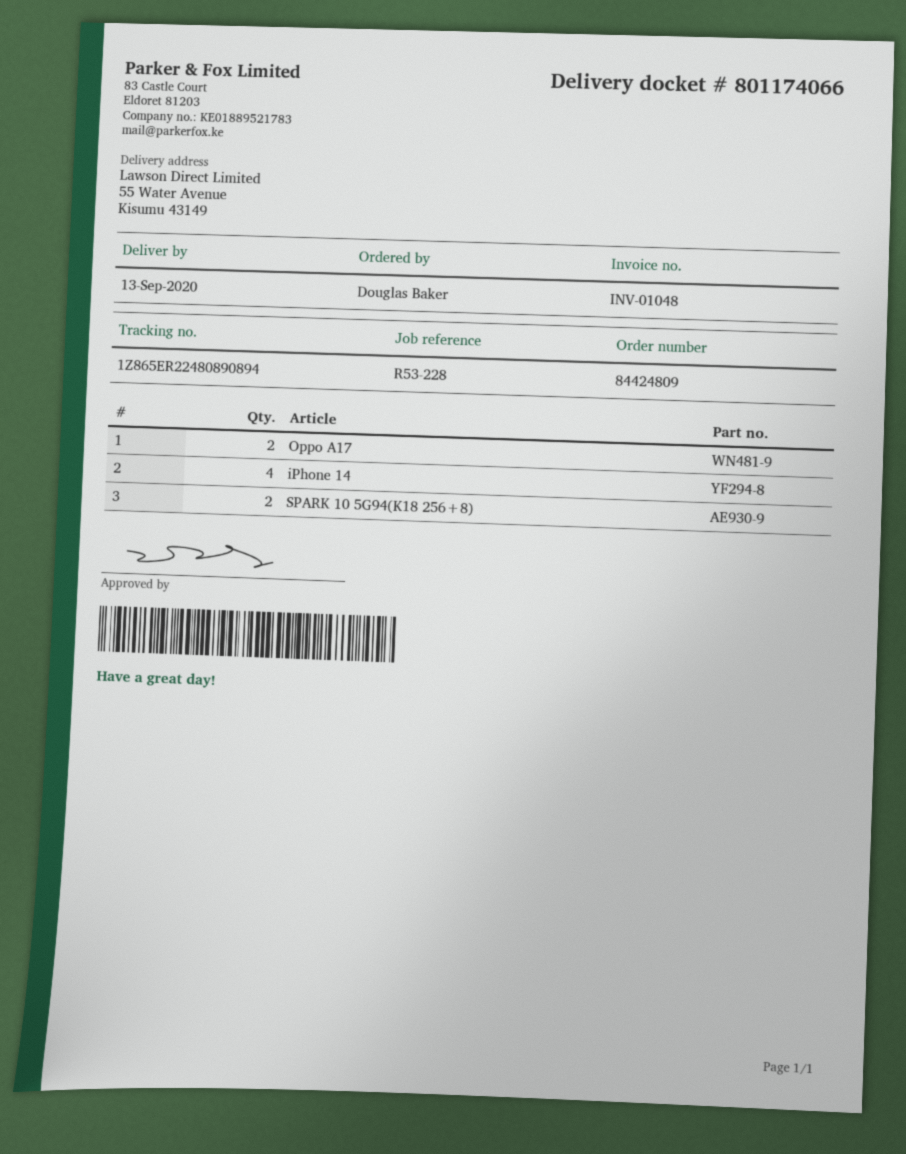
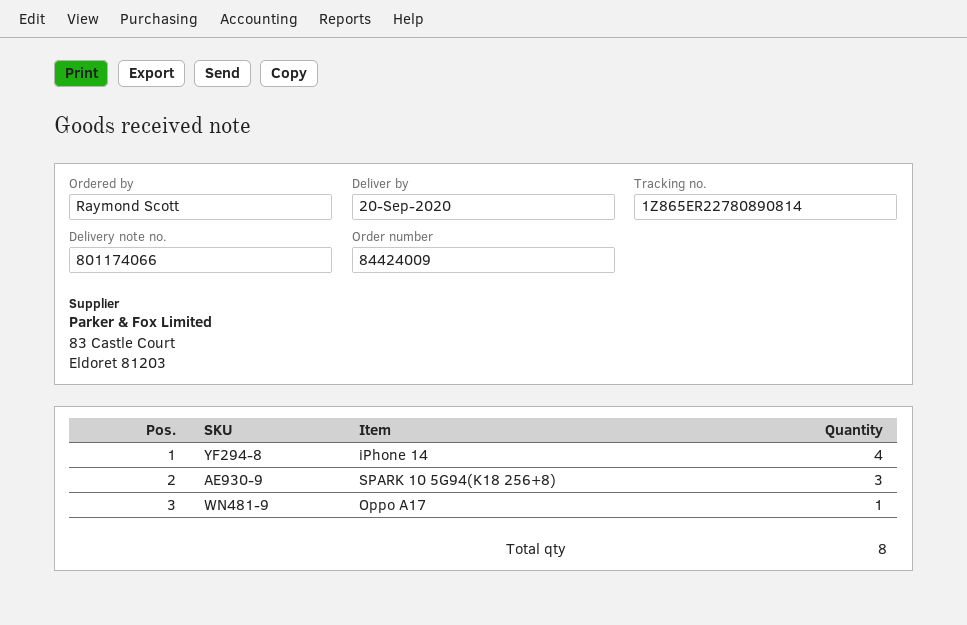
order number: 84424809 -> 84424009
delivery date: 2020-09-13 -> 2020-09-20
ordered by: Douglas Baker -> Raymond Scott
tracking number: 1Z865ER22480890894 -> 1Z865ER22780890814
Oppo A17: 2 -> 1
SPARK 10 5G94(K18 256+8): 2 -> 3

